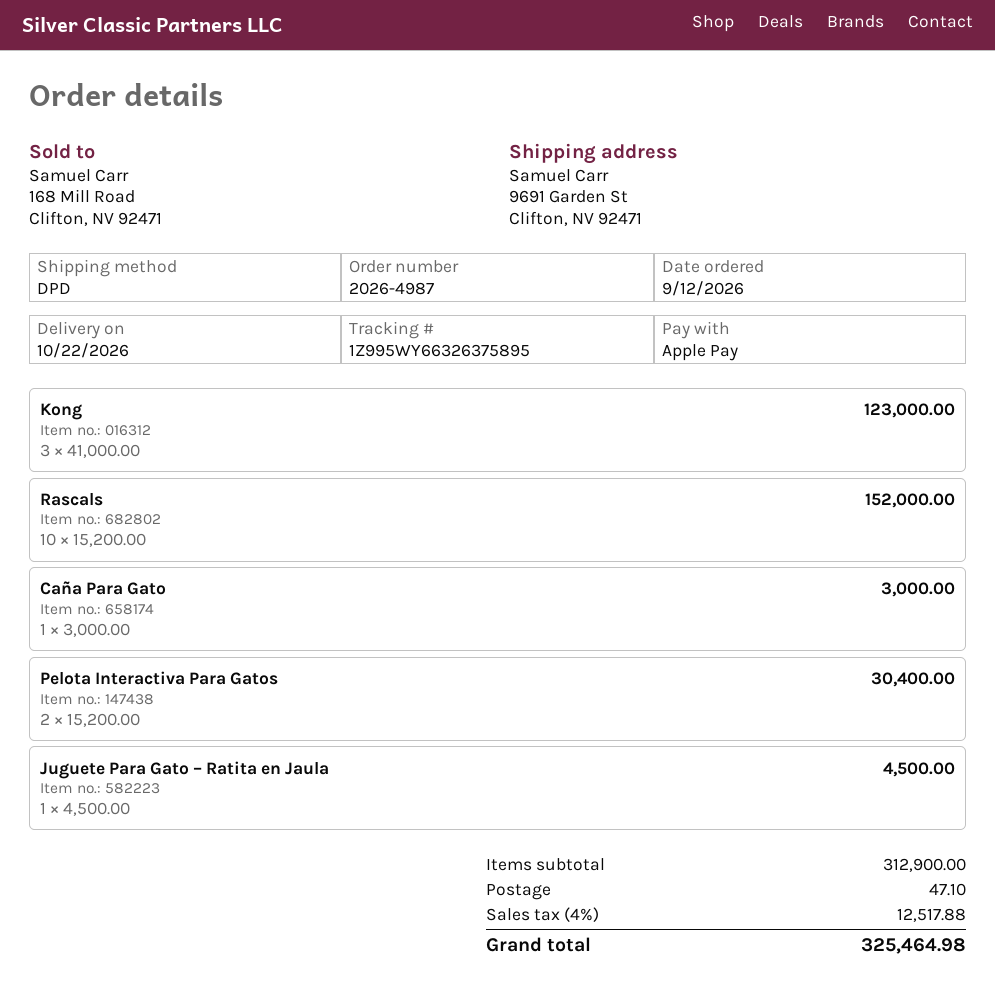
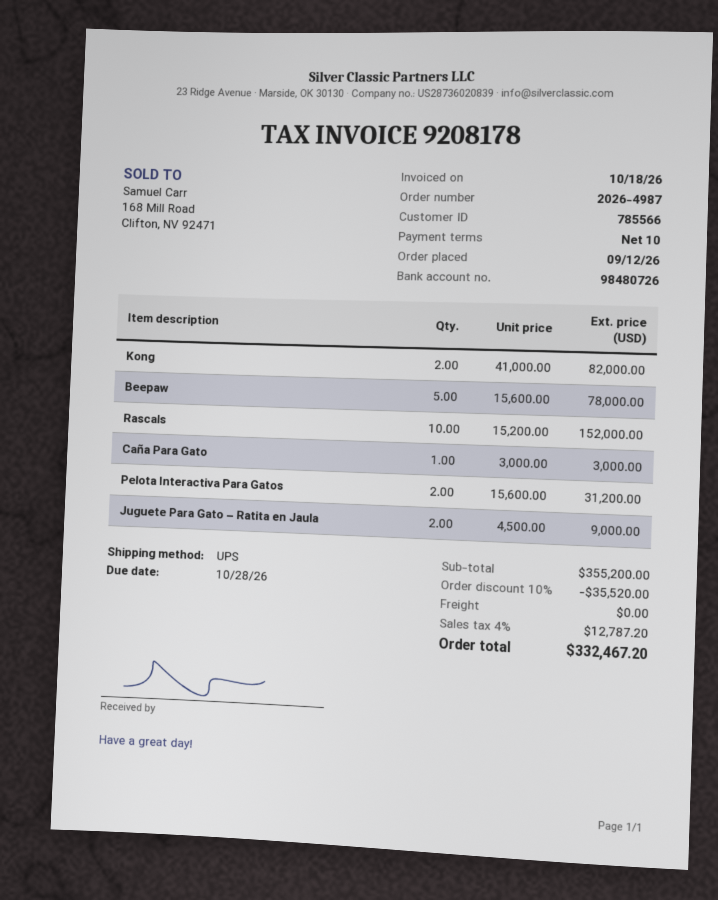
shipping method: DPD -> UPS
Kong: 3 x 41000.00 = 123000.00 -> 2 x 41000.00 = 82000.00
Pelota Interactiva Para Gatos: 2 x 15200.00 = 30400.00 -> 2 x 15600.00 = 31200.00
Juguete Para Gato – Ratita en Jaula: 1 x 4500.00 = 4500.00 -> 2 x 4500.00 = 9000.00
Beepaw: none -> 5 x 15600.00 = 78000.00
subtotal: 312900.00 -> 355200.00
discount: none -> 10% = 35520.00
shipping: 47.10 -> 0.00
tax: 4% = 12517.88 -> 4% = 12787.20
total: 325464.98 -> 332467.20

